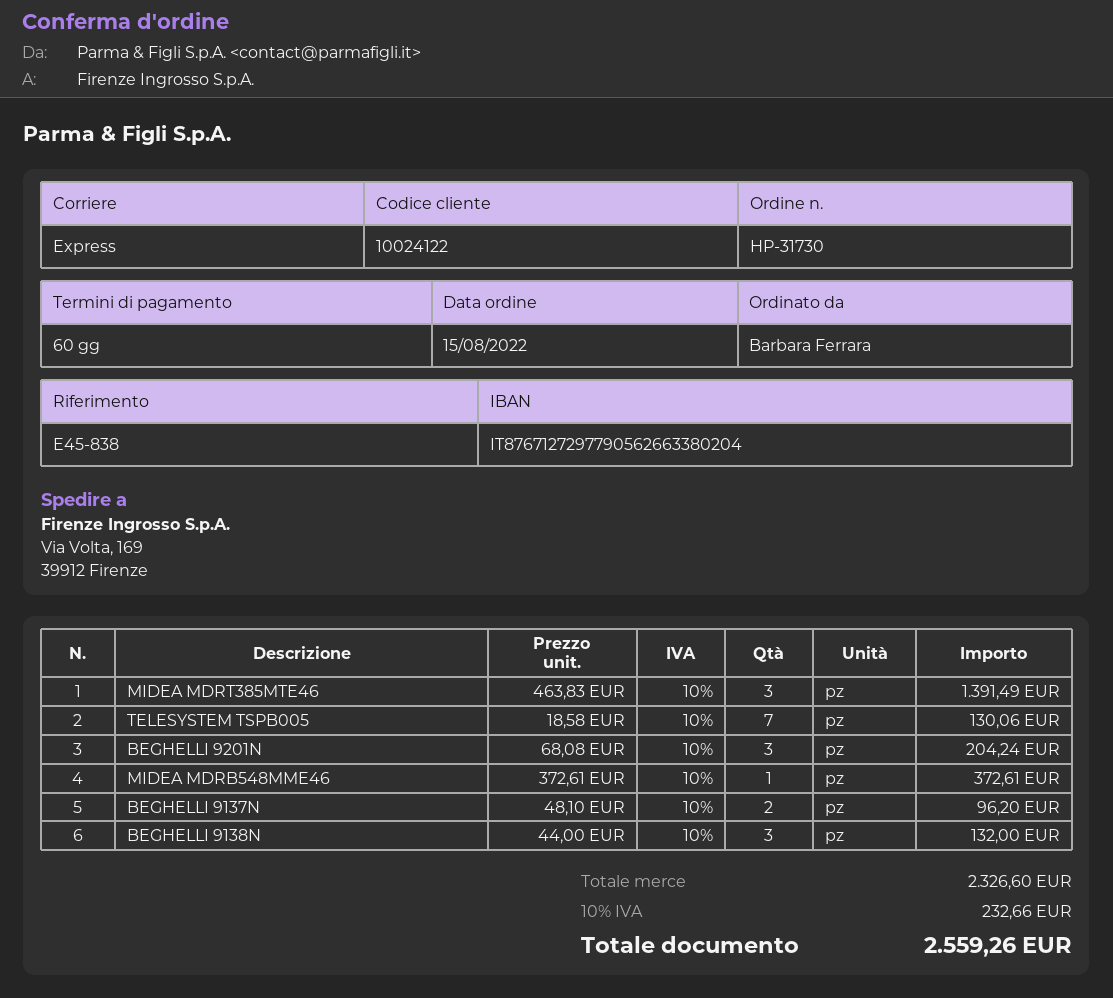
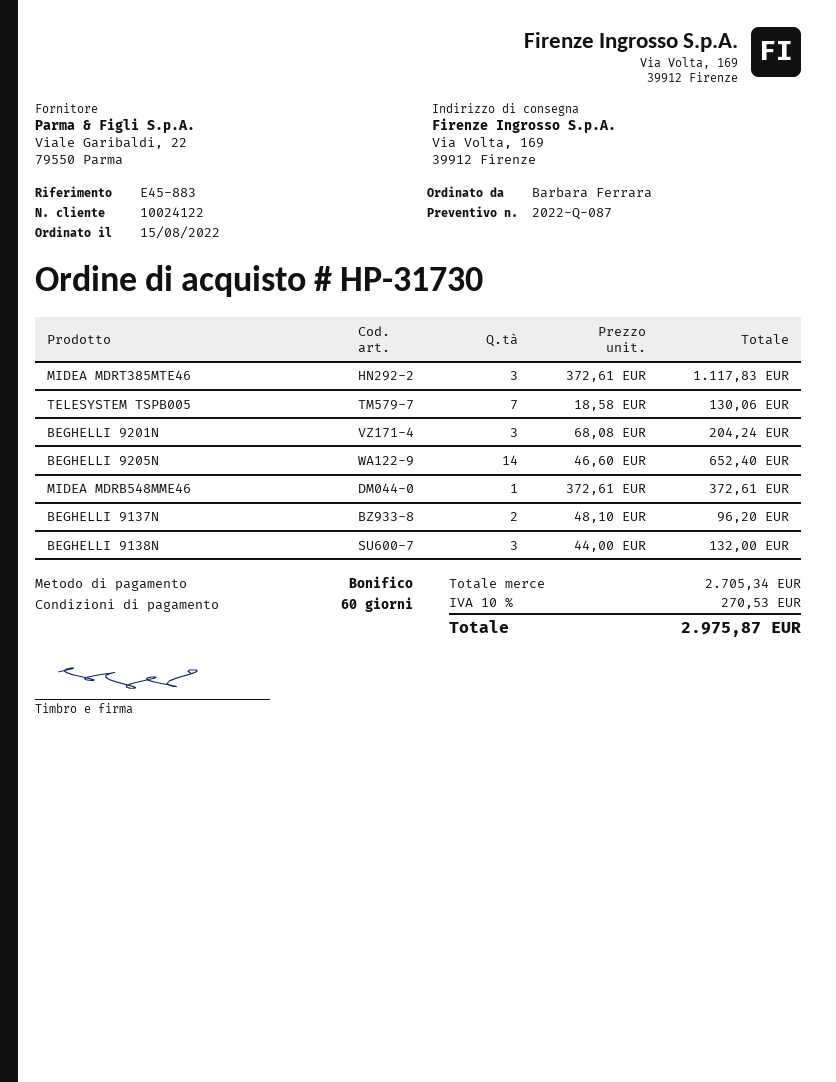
reference: E45-838 -> E45-883
MIDEA MDRT385MTE46: 3 x 463.83 = 1391.49 -> 3 x 372.61 = 1117.83
BEGHELLI 9205N: none -> 14 x 46.60 = 652.40
subtotal: 2326.60 -> 2705.34
tax: 10% = 232.66 -> 10% = 270.53
total: 2559.26 -> 2975.87

